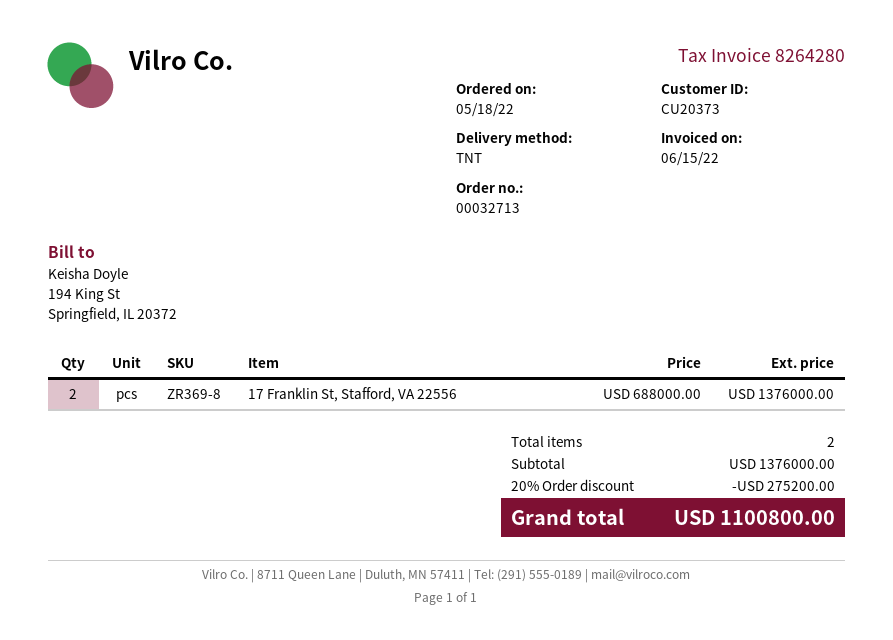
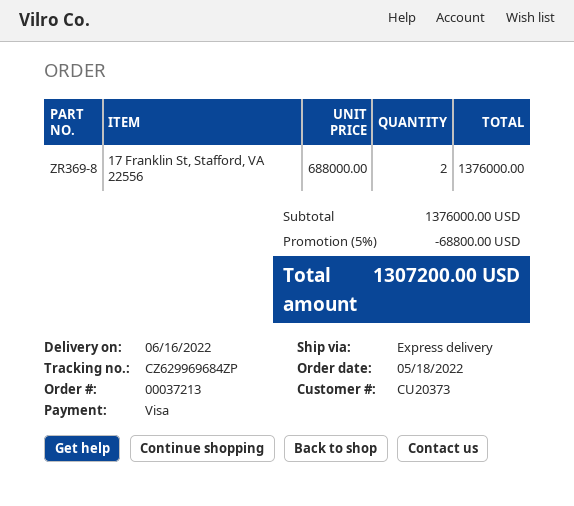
order number: 00032713 -> 00037213
shipping method: TNT -> express
discount: 20% = 275200.00 -> 5% = 68800.00
total: 1100800.00 -> 1307200.00

